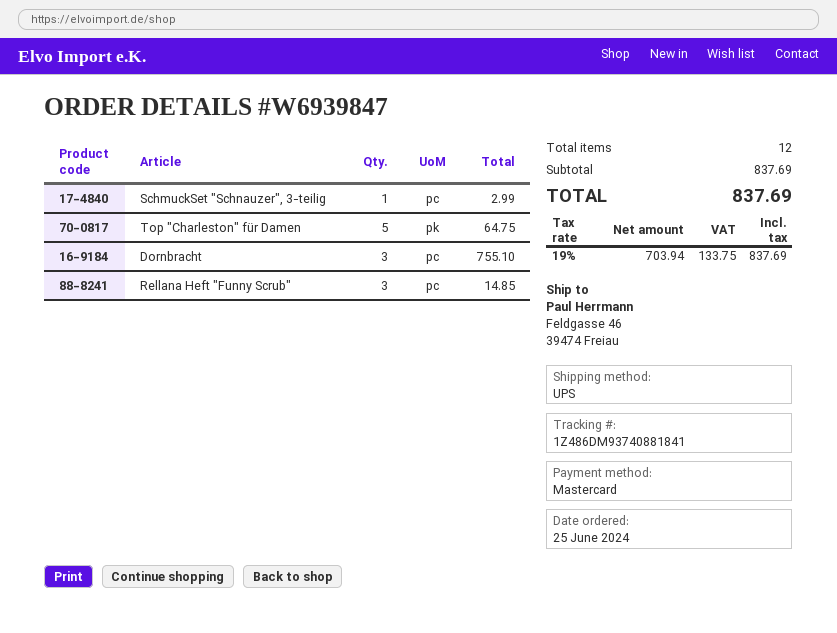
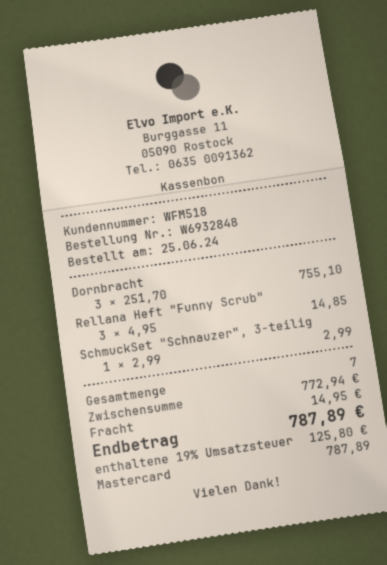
order number: W6939847 -> W6932848
Top "Charleston" für Damen: 5 for 64.75 -> none
total quantity: 12 -> 7
subtotal: 837.69 -> 772.94
shipping: none -> 14.95
tax: 19% = 133.75 -> 19% = 125.80
total: 837.69 -> 787.89

